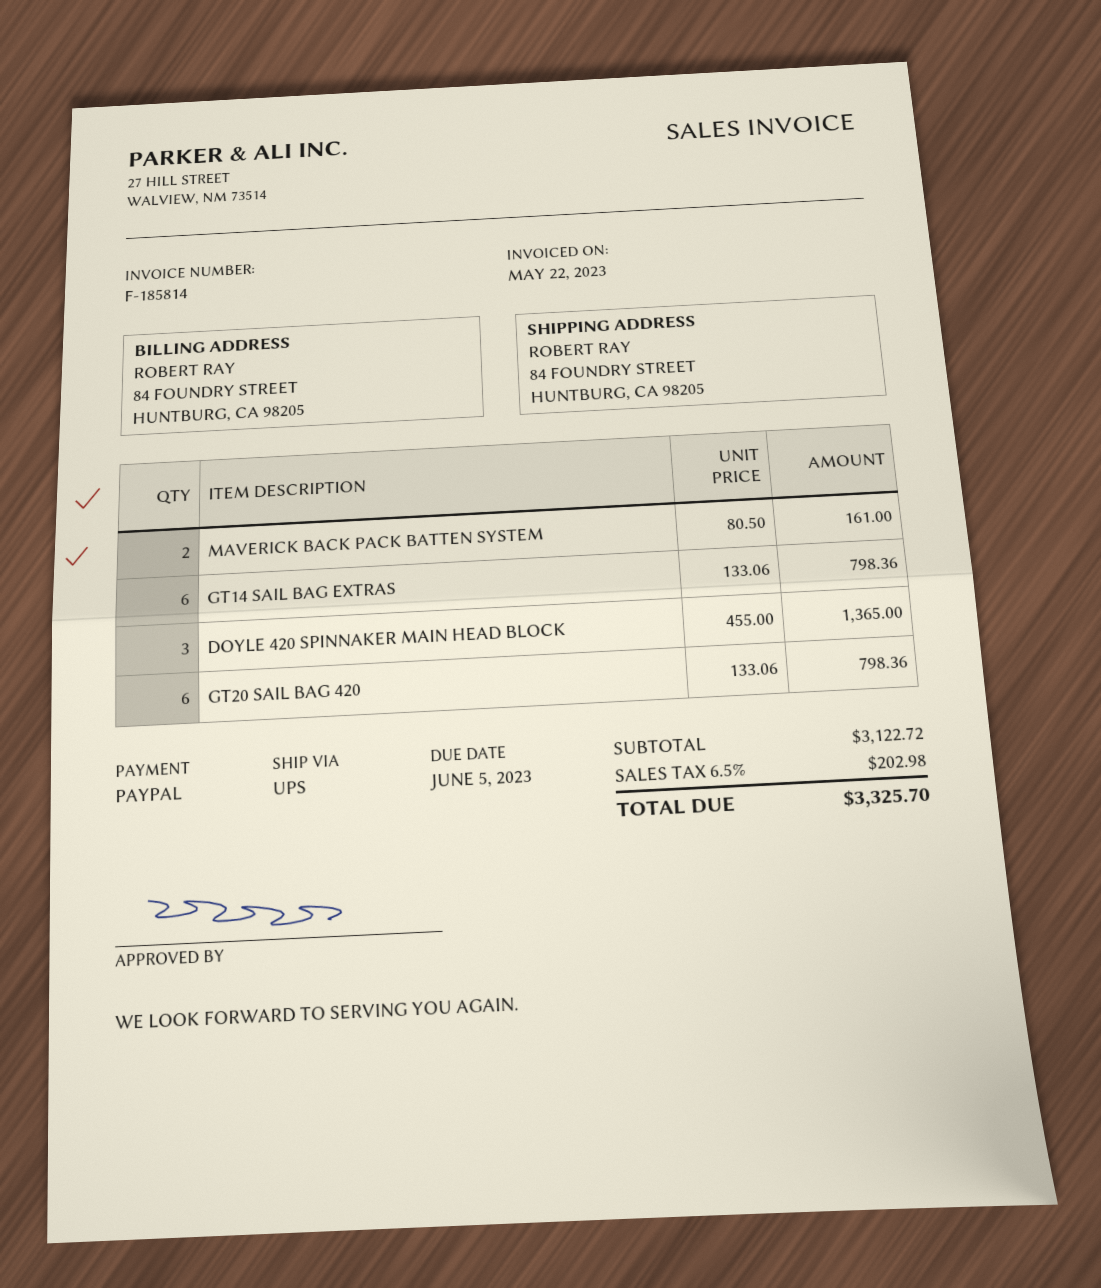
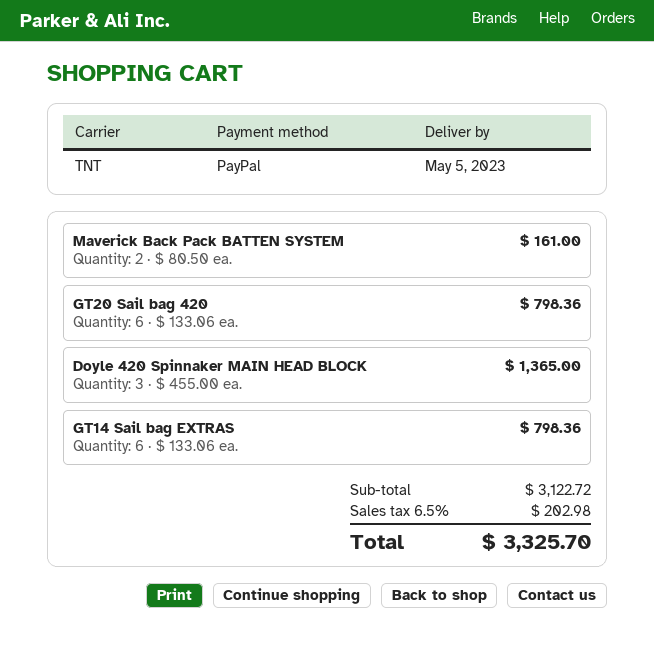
shipping method: UPS -> TNT

